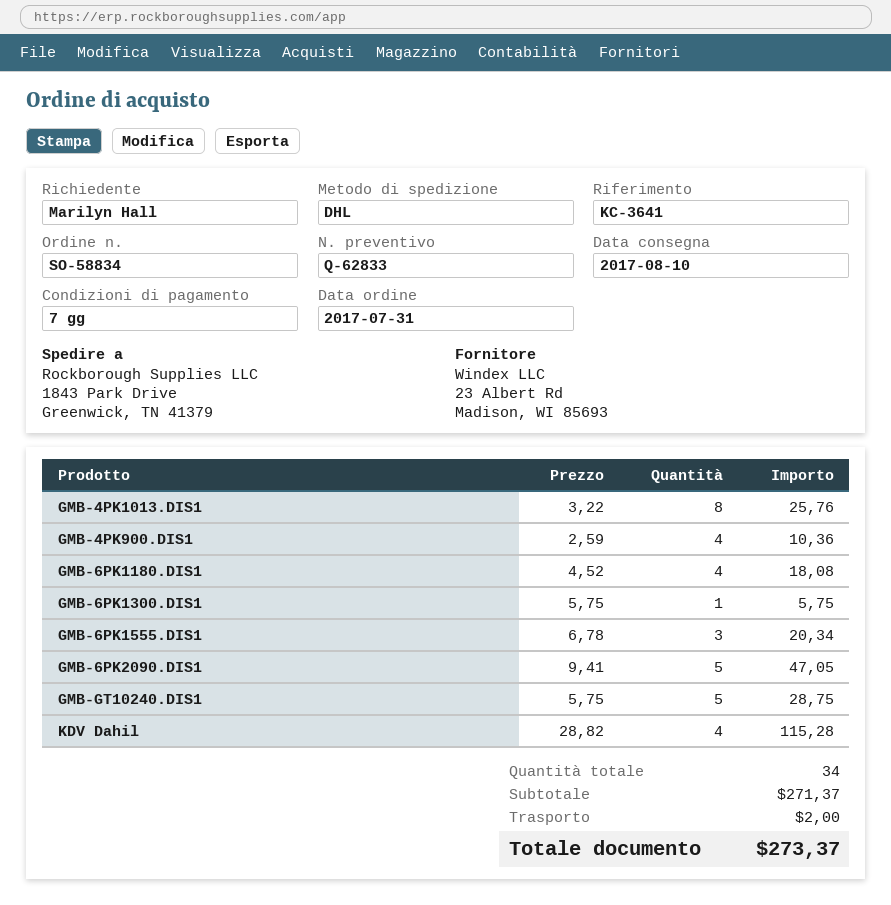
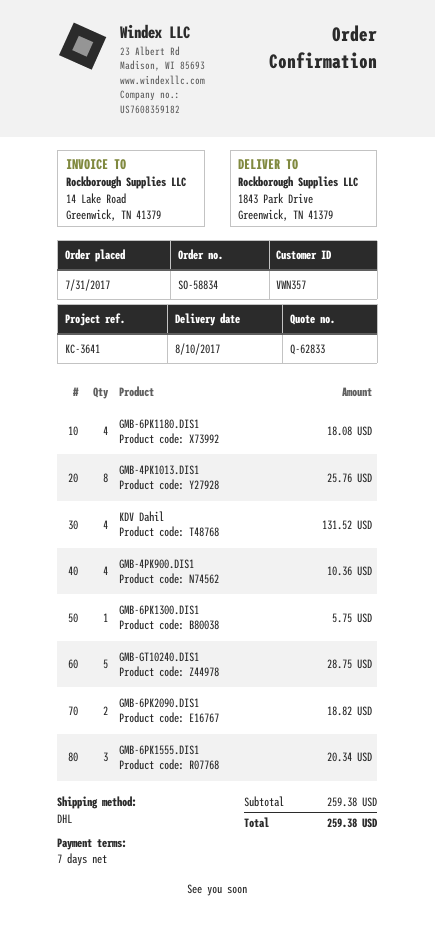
GMB-6PK2090.DIS1: 5 for 47.05 -> 2 for 18.82
KDV Dahil: 4 for 115.28 -> 4 for 131.52
subtotal: 271.37 -> 259.38
shipping: 2.00 -> none
total: 273.37 -> 259.38

